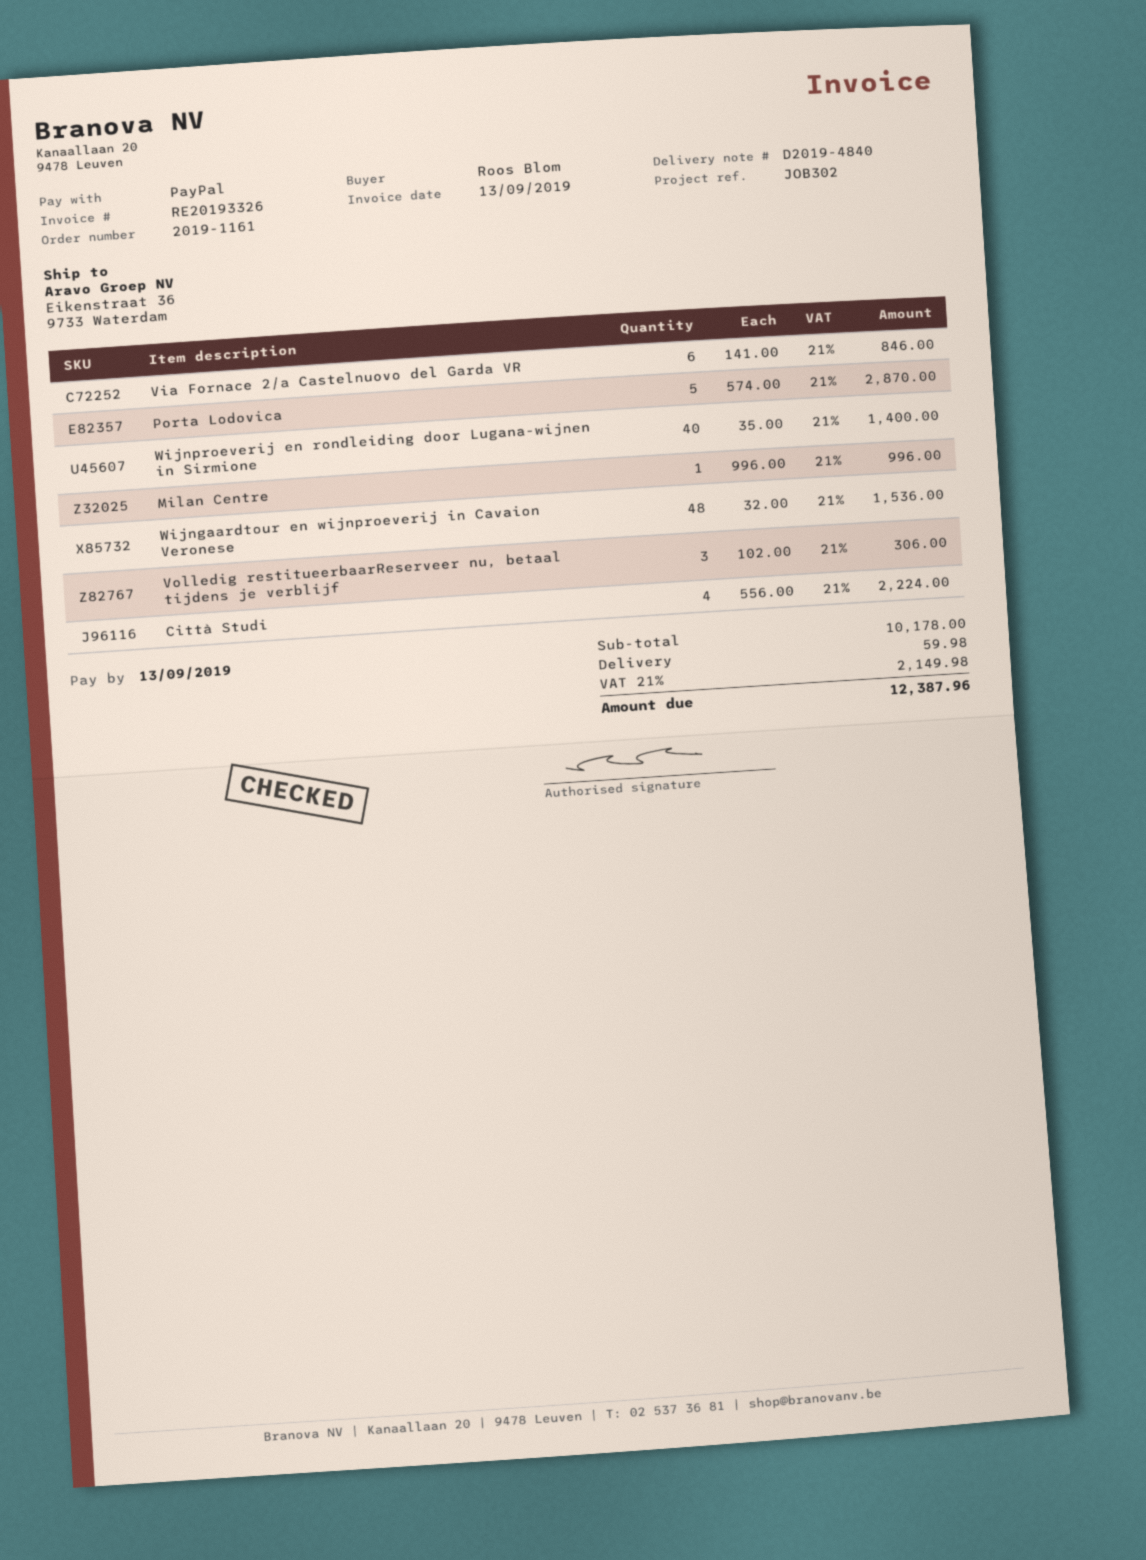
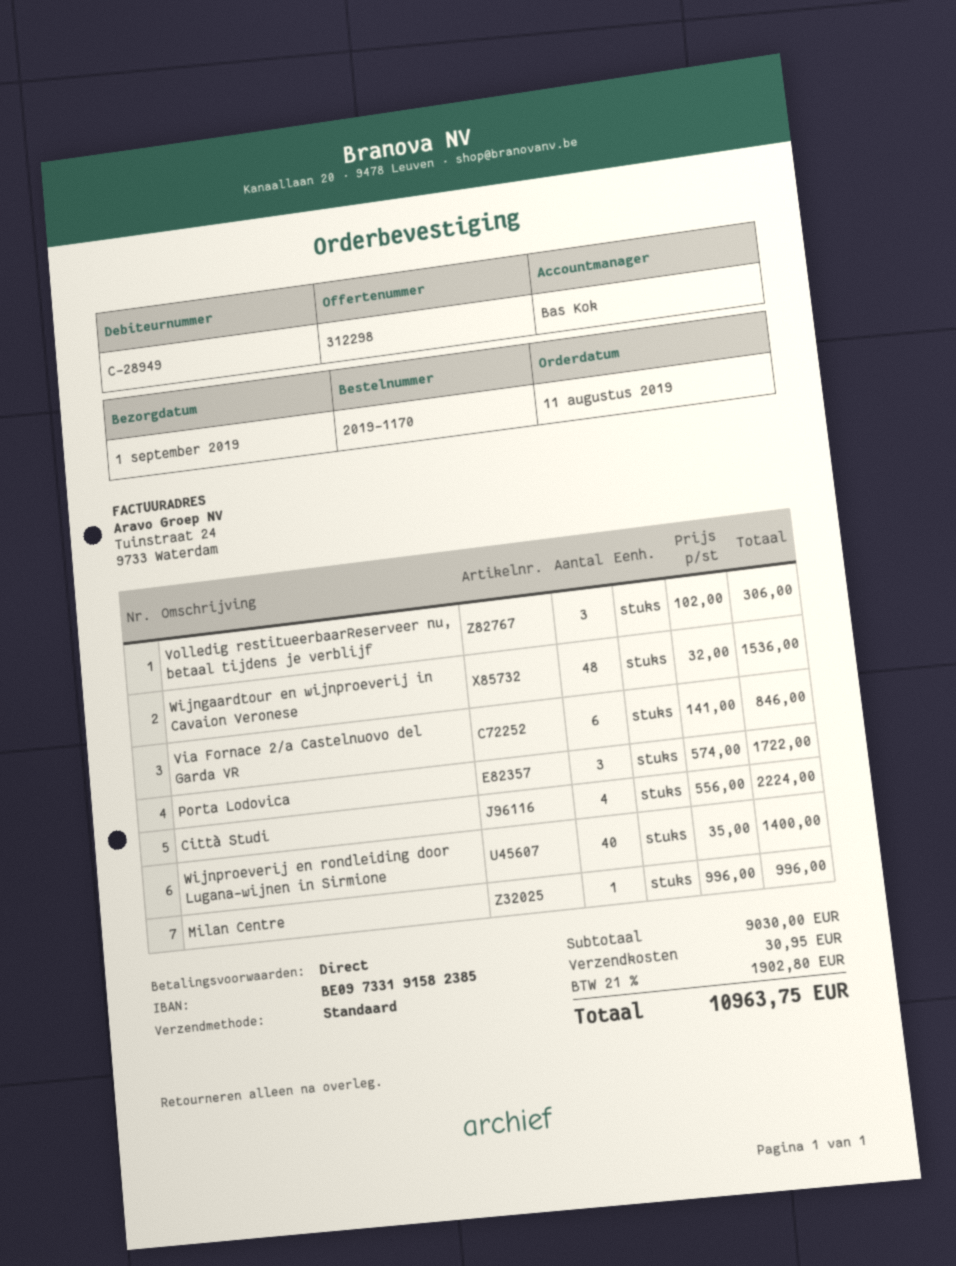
order number: 2019-1161 -> 2019-1170
Porta Lodovica: 5 x 574.00 = 2870.00 -> 3 x 574.00 = 1722.00
subtotal: 10178.00 -> 9030.00
shipping: 59.98 -> 30.95
tax: 21% = 2149.98 -> 21% = 1902.80
total: 12387.96 -> 10963.75

